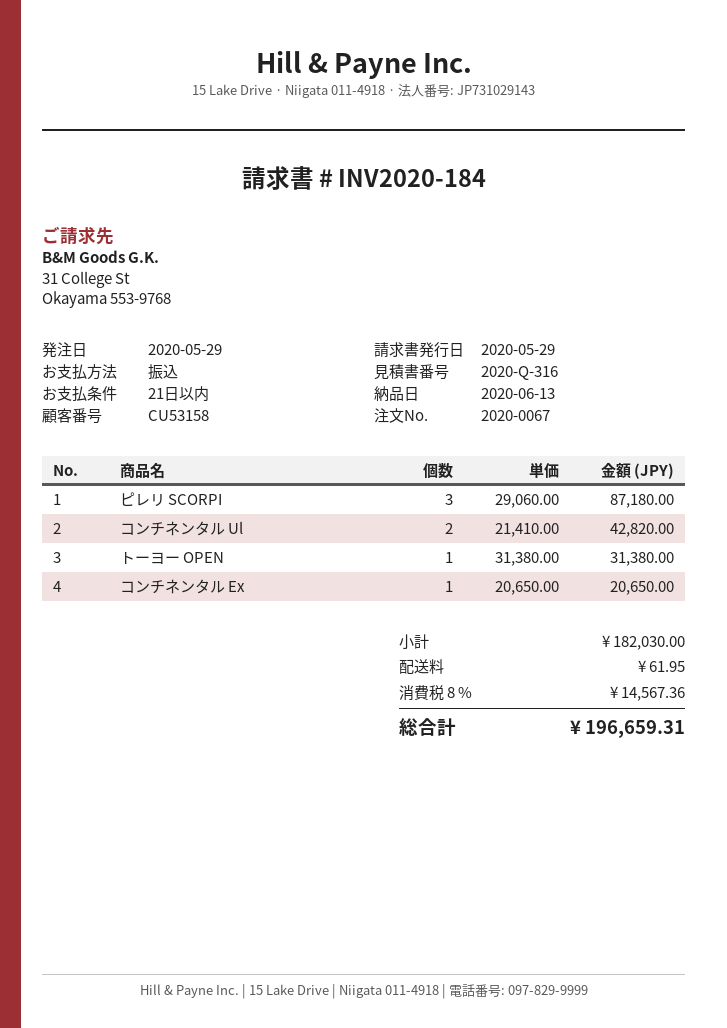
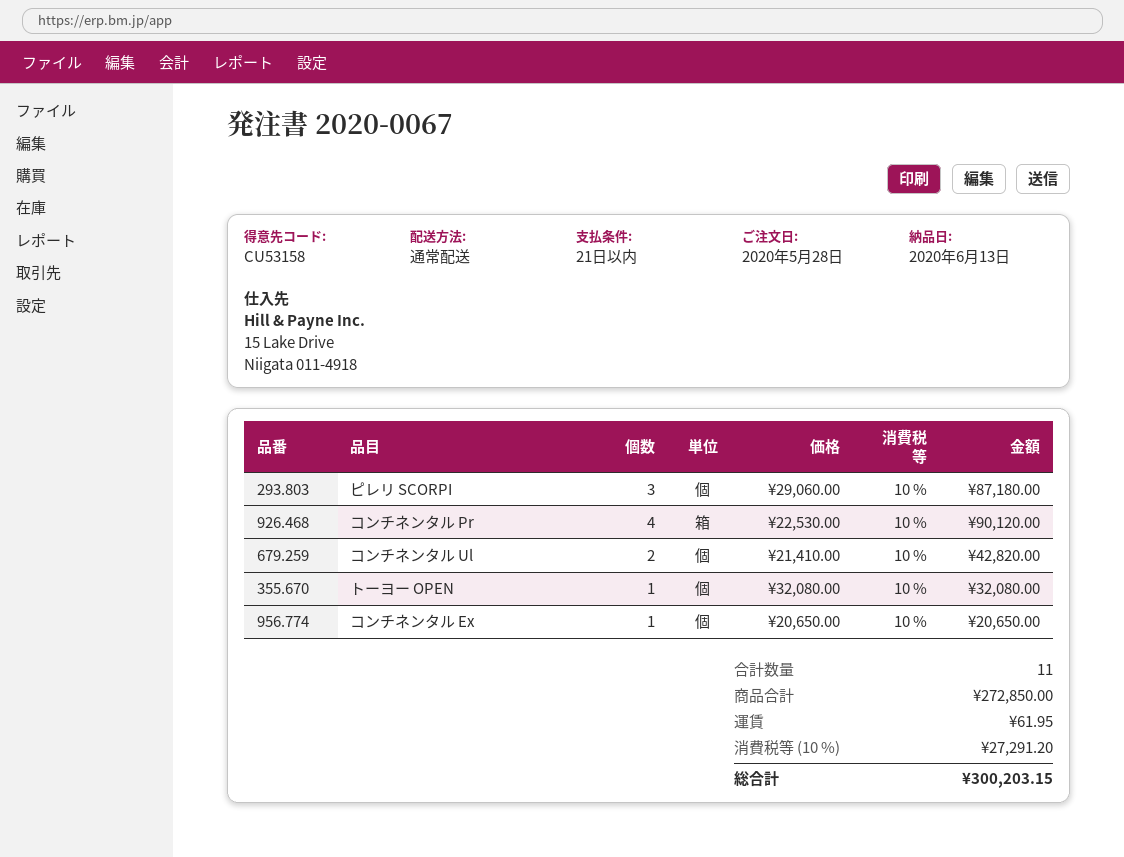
order date: 2020-05-29 -> 2020-05-28
トーヨー OPEN: 1 x 31380.00 = 31380.00 -> 1 x 32080.00 = 32080.00
コンチネンタル Pr: none -> 4 x 22530.00 = 90120.00
subtotal: 182030.00 -> 272850.00
tax: 8% = 14567.36 -> 10% = 27291.20
total: 196659.31 -> 300203.15

